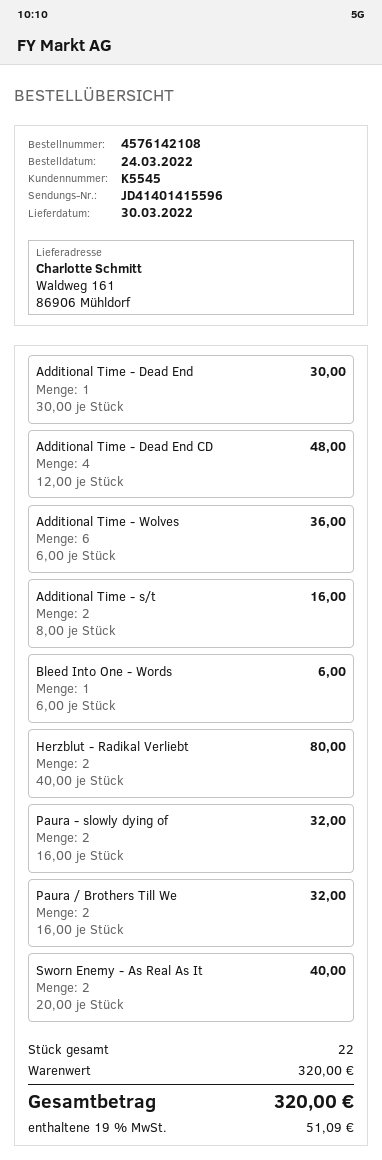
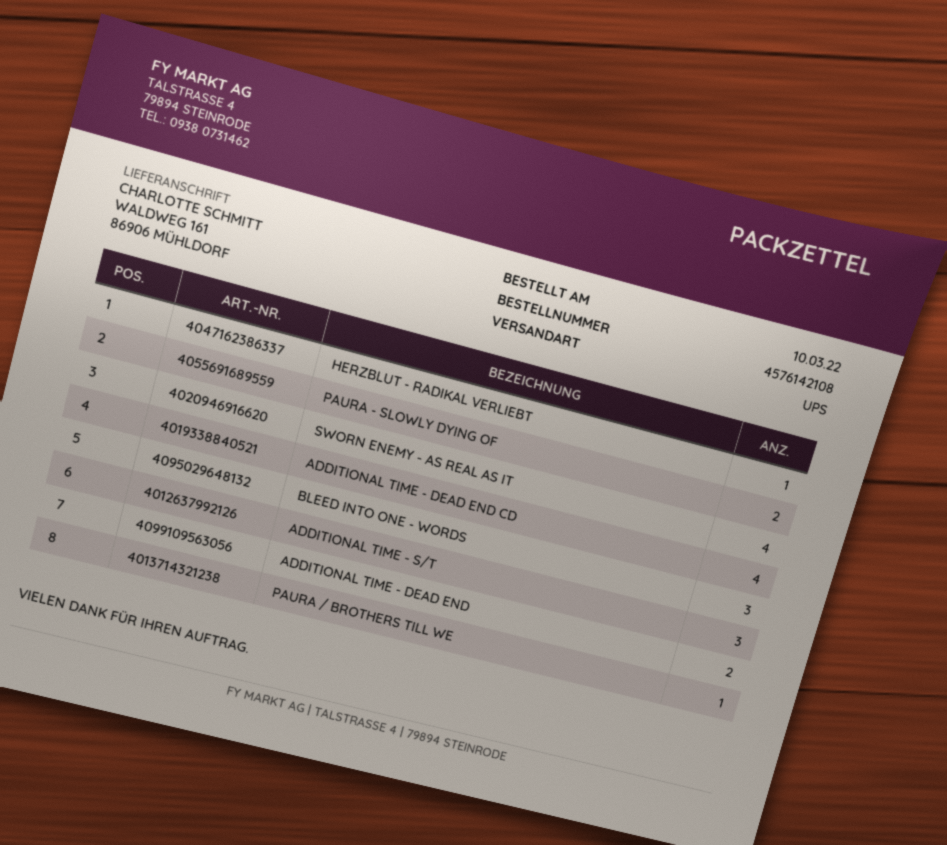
order date: 2022-03-24 -> 2022-03-10
Additional Time - Dead End: 1 -> 2
Additional Time - Wolves: 6 -> none
Additional Time - s/t: 2 -> 3
Bleed Into One - Words: 1 -> 3
Herzblut - Radikal Verliebt: 2 -> 1
Paura / Brothers Till We: 2 -> 1
Sworn Enemy - As Real As It: 2 -> 4

